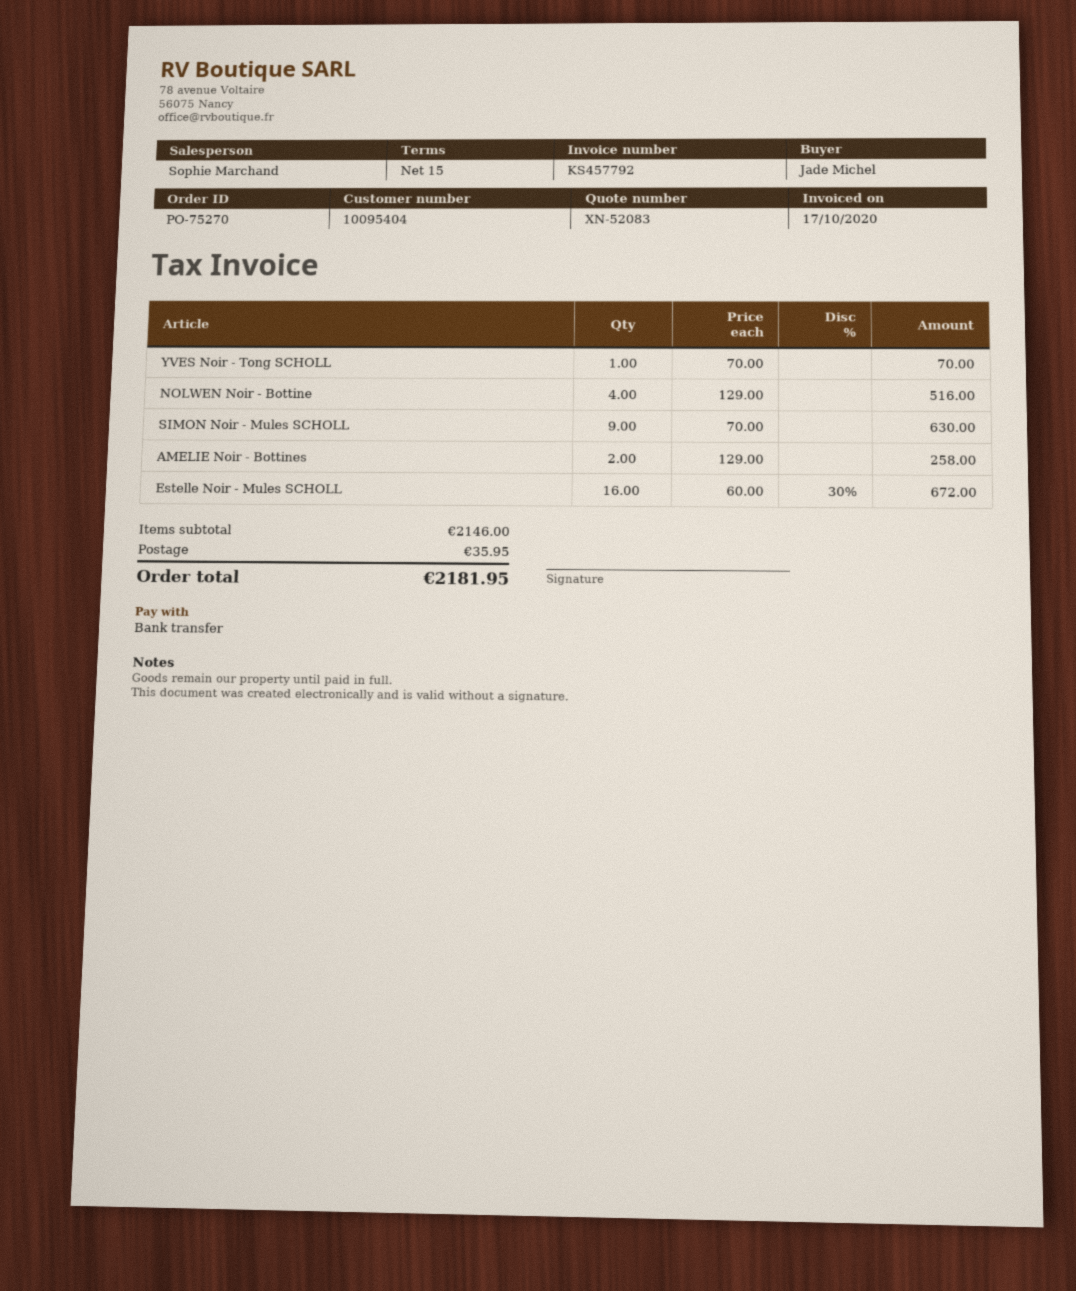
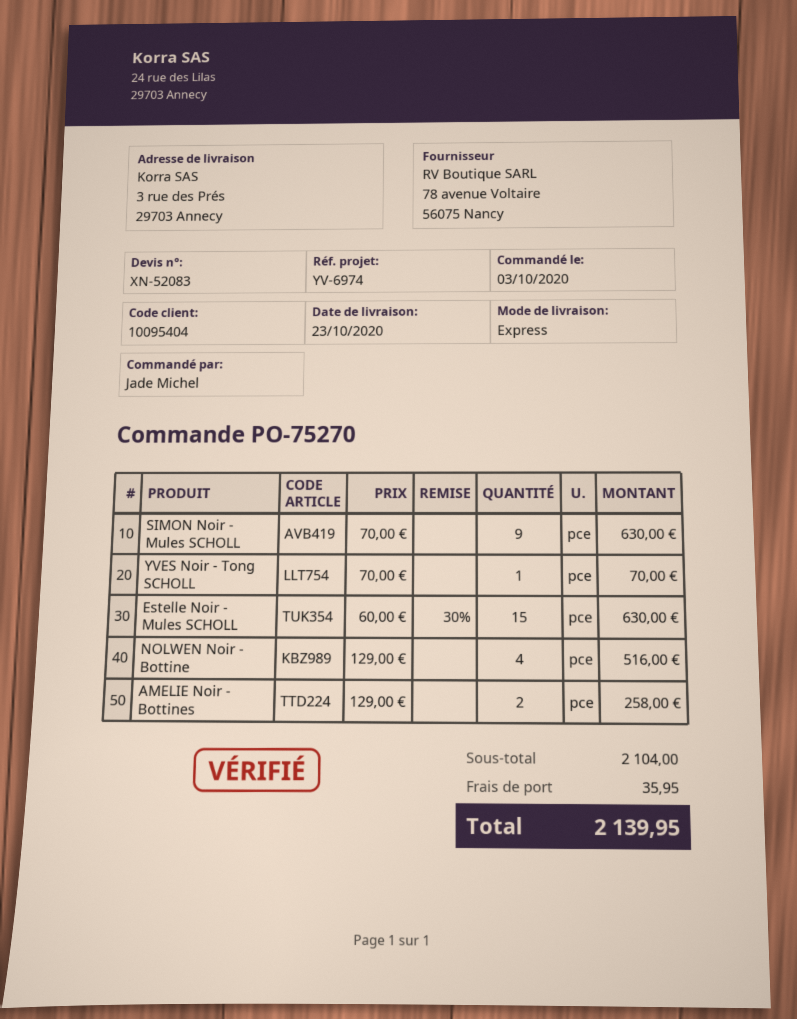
Estelle Noir - Mules SCHOLL: 16 x 60.00 - 30% = 672.00 -> 15 x 60.00 - 30% = 630.00
subtotal: 2146.00 -> 2104.00
total: 2181.95 -> 2139.95

